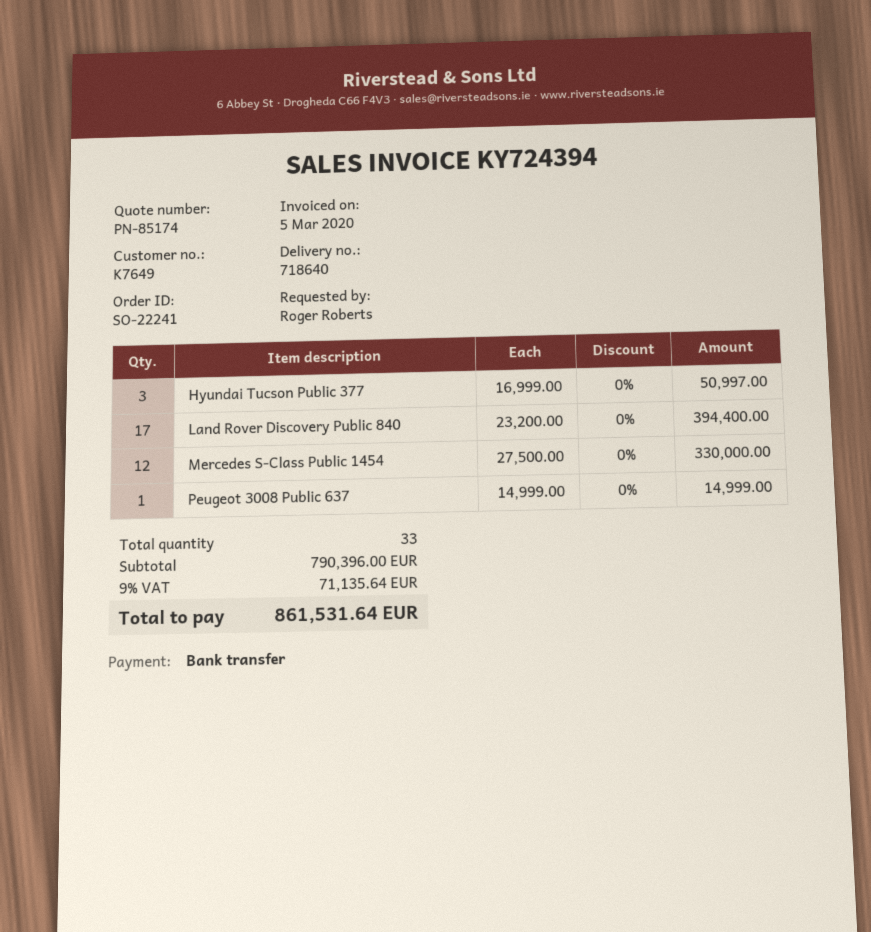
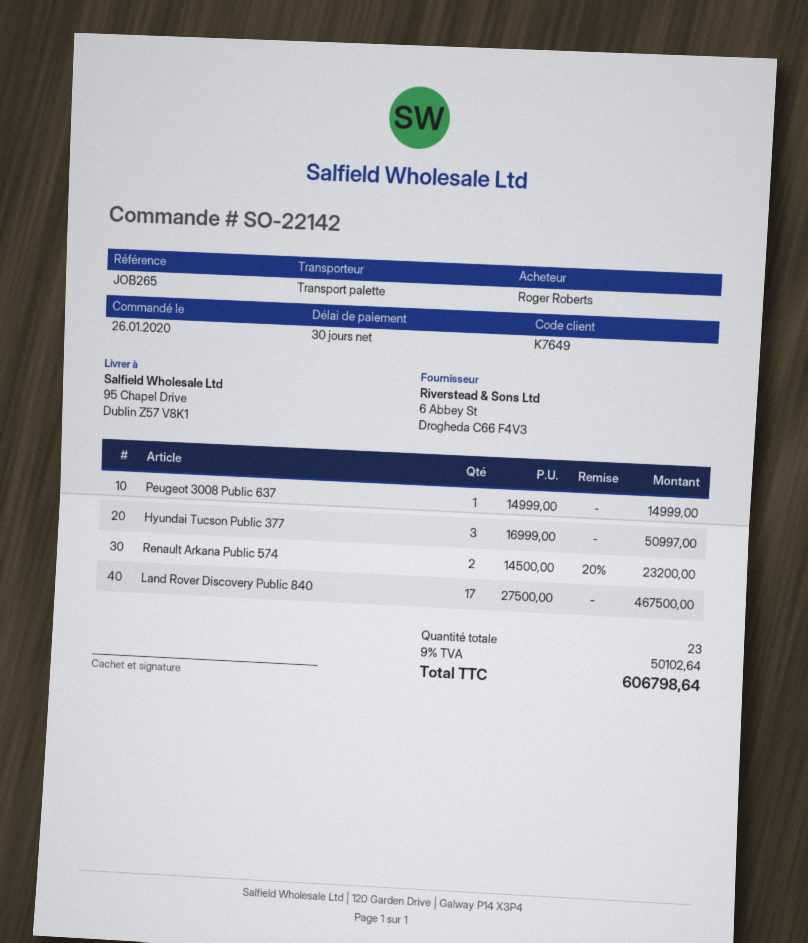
order number: SO-22241 -> SO-22142
Land Rover Discovery Public 840: 17 x 23200.00 = 394400.00 -> 17 x 27500.00 = 467500.00
Mercedes S-Class Public 1454: 12 x 27500.00 = 330000.00 -> none
Renault Arkana Public 574: none -> 2 x 14500.00 - 20% = 23200.00
total quantity: 33 -> 23
tax: 9% = 71135.64 -> 9% = 50102.64
total: 861531.64 -> 606798.64

